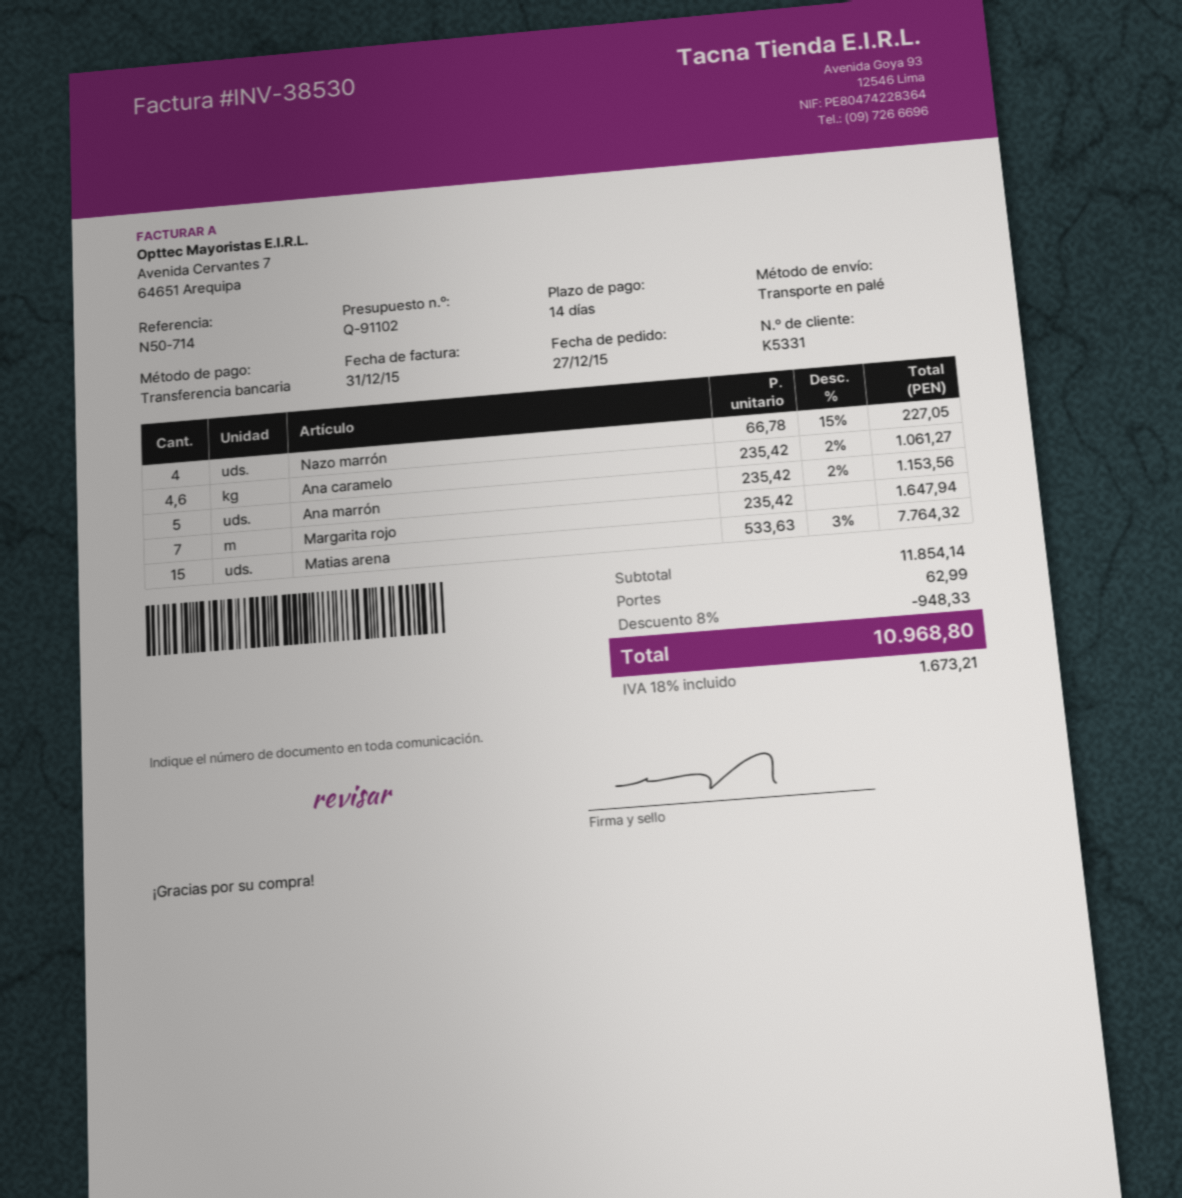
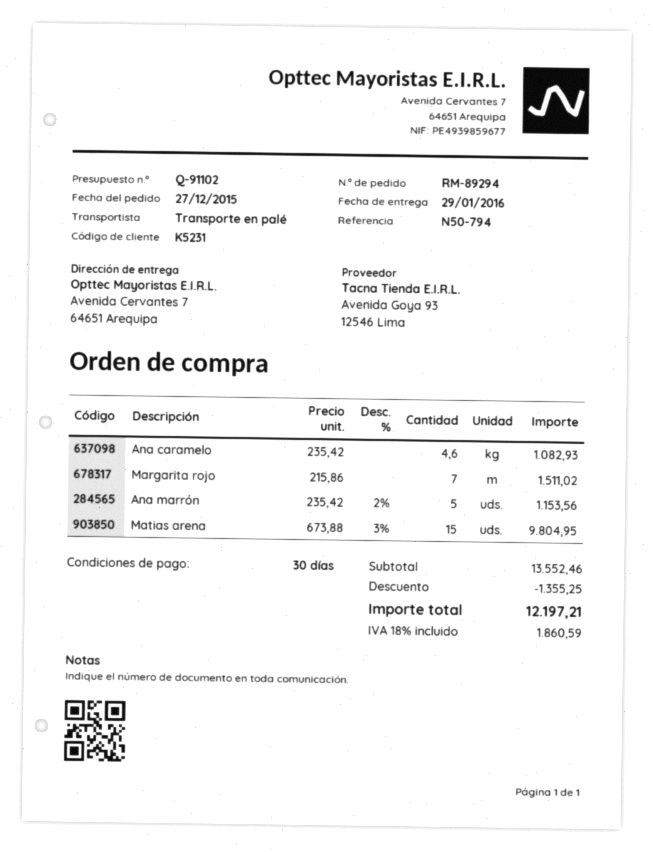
payment terms: 14 days -> 30 days
customer number: K5331 -> K5231
reference: N50-714 -> N50-794
Nazo marrón: 4 x 66.78 - 15% = 227.05 -> none
Ana caramelo: 4.6 x 235.42 - 2% = 1061.27 -> 4.6 x 235.42 = 1082.93
Margarita rojo: 7 x 235.42 = 1647.94 -> 7 x 215.86 = 1511.02
Matias arena: 15 x 533.63 - 3% = 7764.32 -> 15 x 673.88 - 3% = 9804.95
subtotal: 11854.14 -> 13552.46
discount: 948.33 -> 1355.25
shipping: 62.99 -> none
tax: 18% = 1673.21 -> 18% = 1860.59
total: 10968.80 -> 12197.21

